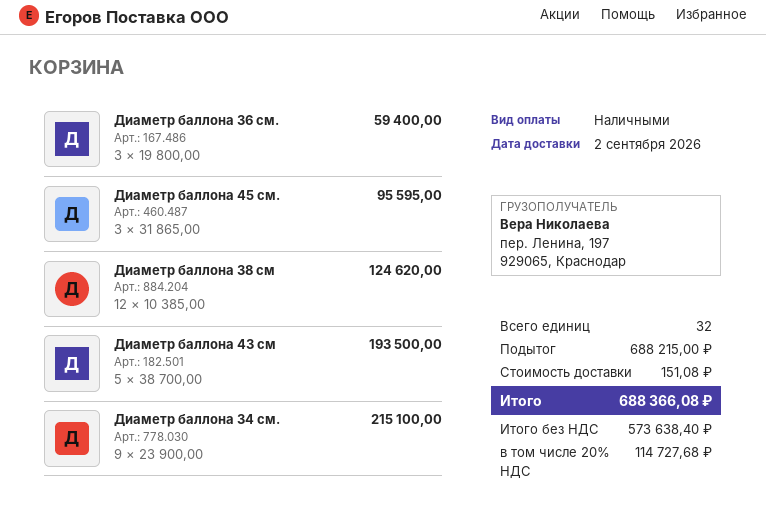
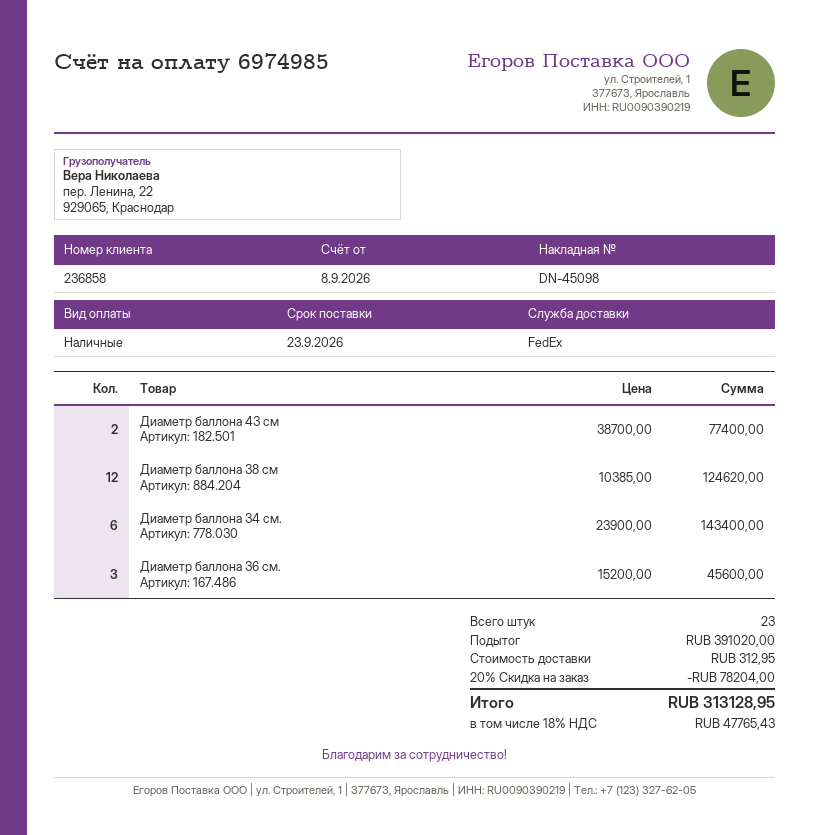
delivery date: 2026-09-02 -> 2026-09-23
ship to: пер. Ленина, 197, 929065, Краснодар -> пер. Ленина, 22, 929065, Краснодар
Диаметр баллона 36 см.: 3 x 19800.00 = 59400.00 -> 3 x 15200.00 = 45600.00
Диаметр баллона 45 см.: 3 x 31865.00 = 95595.00 -> none
Диаметр баллона 43 см: 5 x 38700.00 = 193500.00 -> 2 x 38700.00 = 77400.00
Диаметр баллона 34 см.: 9 x 23900.00 = 215100.00 -> 6 x 23900.00 = 143400.00
total quantity: 32 -> 23
subtotal: 688215.00 -> 391020.00
discount: none -> 20% = 78204.00
shipping: 151.08 -> 312.95
tax: 20% = 114727.68 -> 18% = 47765.43
total: 688366.08 -> 313128.95

